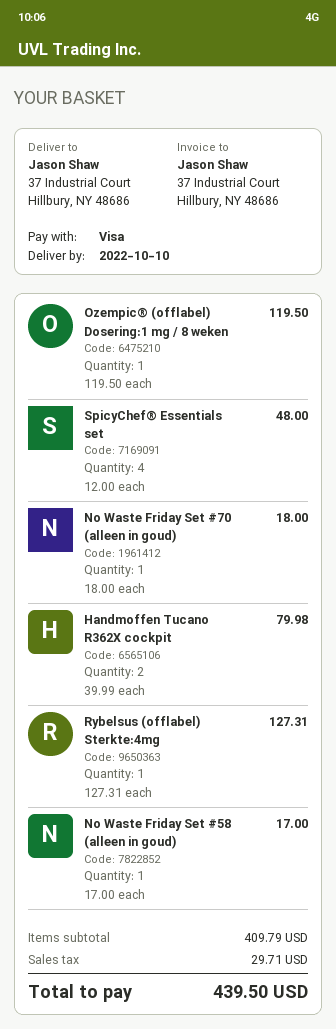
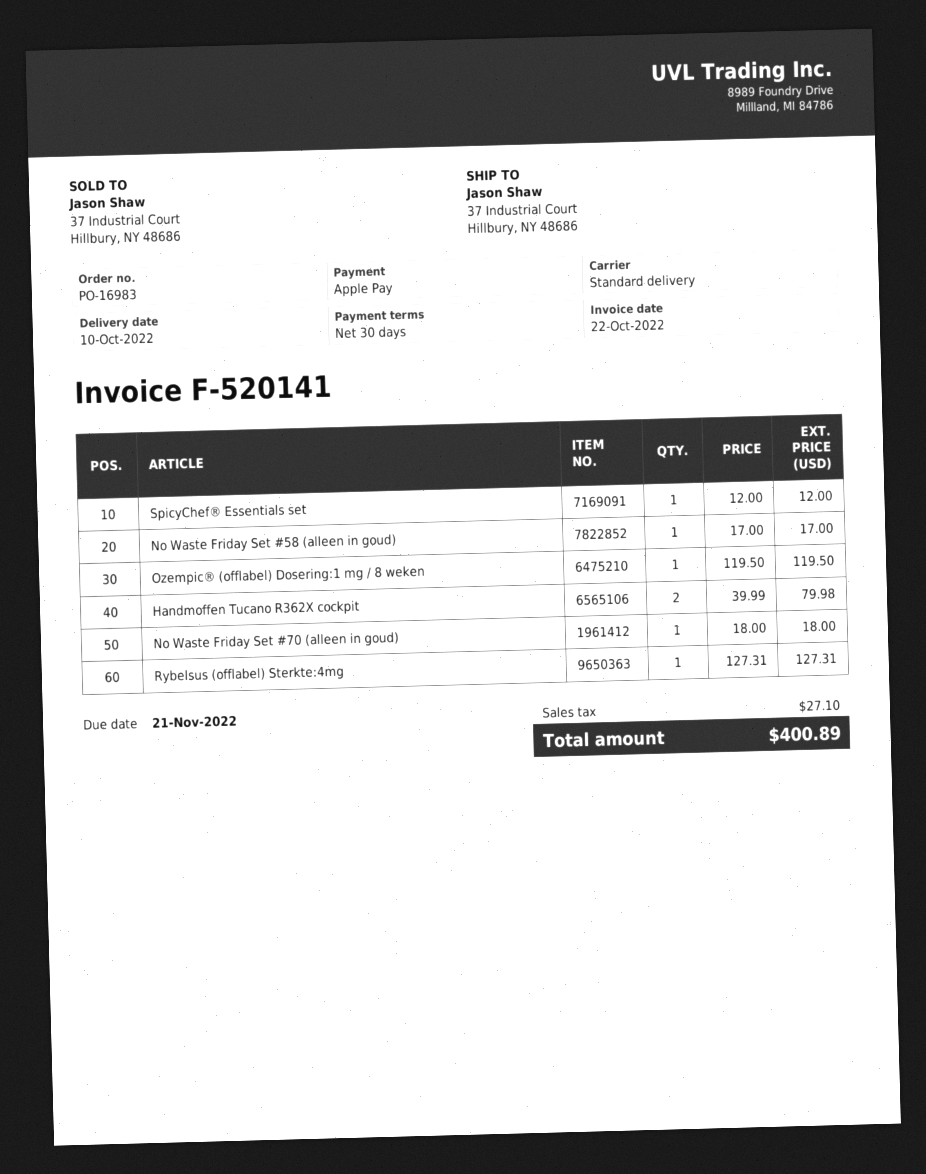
payment method: Visa -> Apple Pay
SpicyChef® Essentials set: 4 x 12.00 = 48.00 -> 1 x 12.00 = 12.00
tax: 29.71 -> 27.10
total: 439.50 -> 400.89

